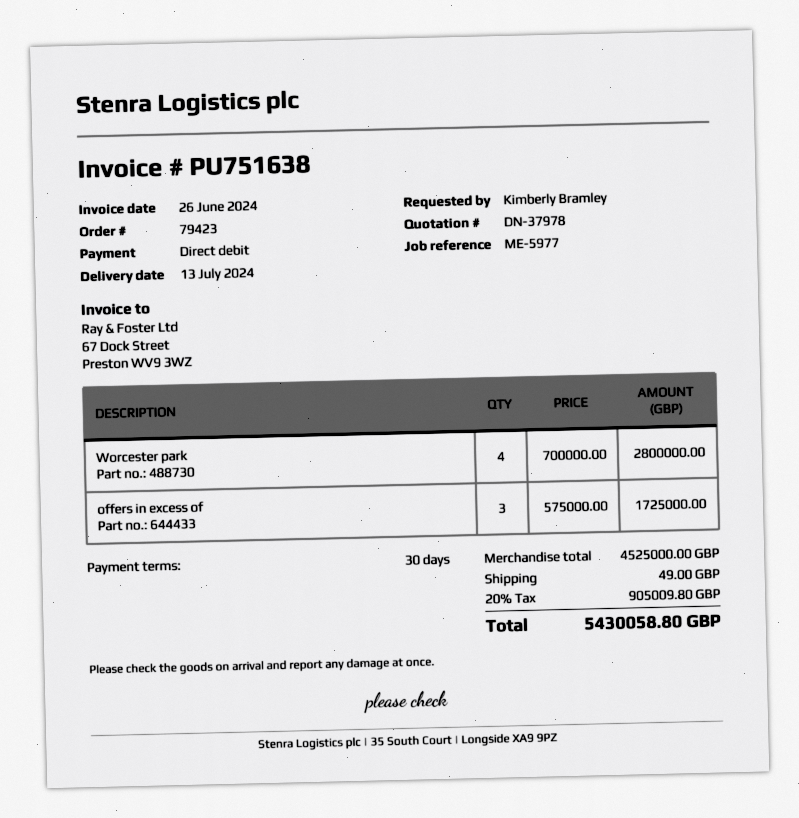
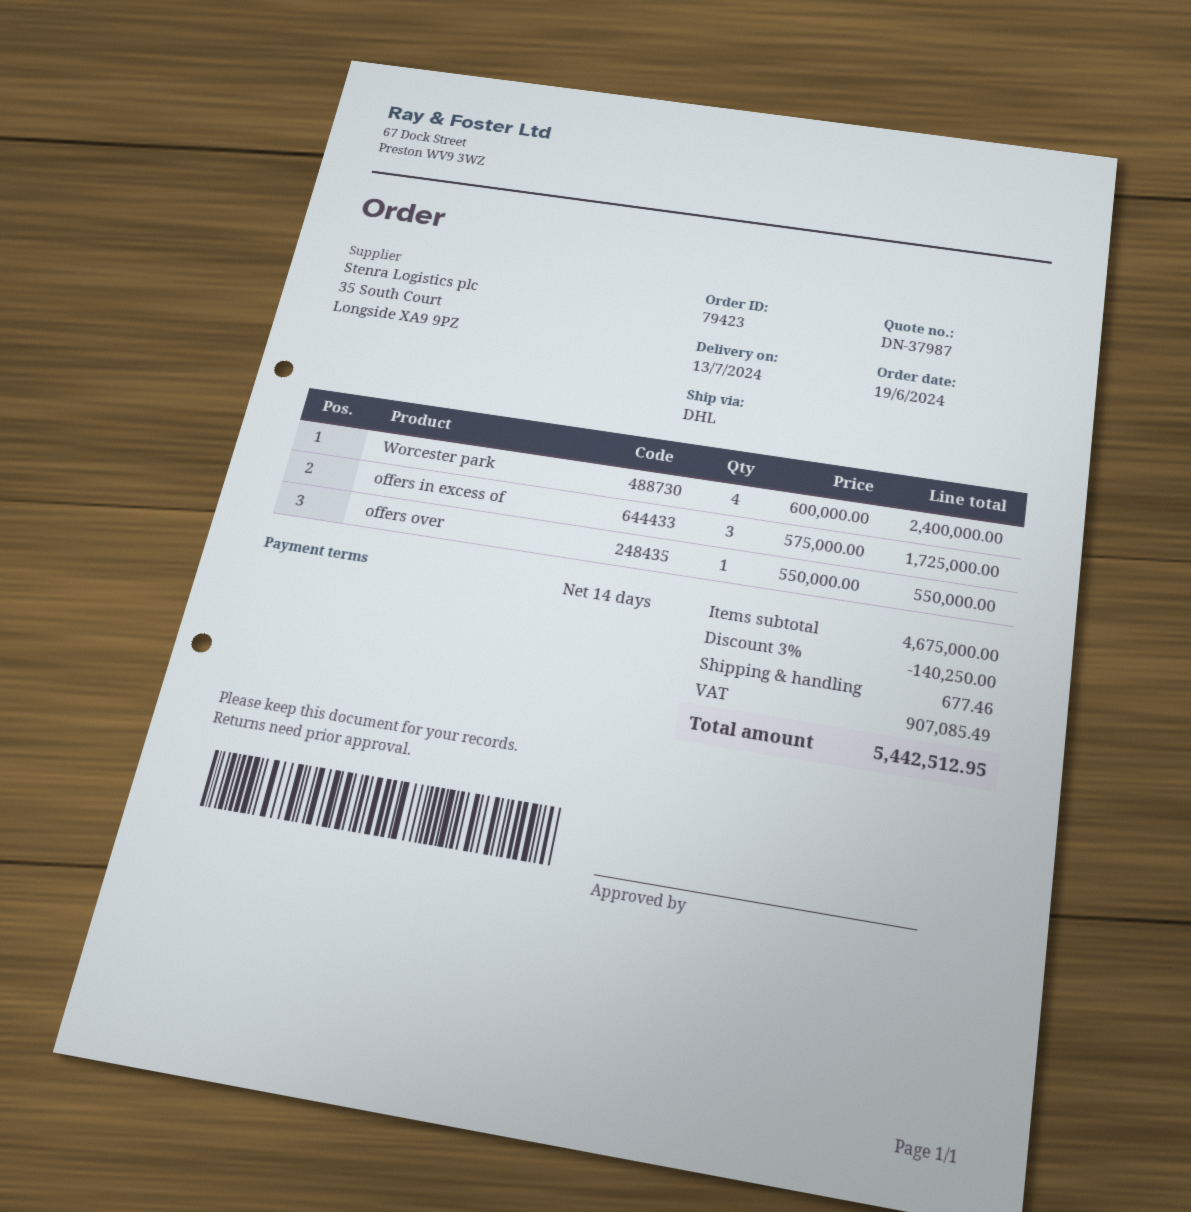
quote number: DN-37978 -> DN-37987
payment terms: 30 days -> 14 days
Worcester park: 4 x 700000.00 = 2800000.00 -> 4 x 600000.00 = 2400000.00
offers over: none -> 1 x 550000.00 = 550000.00
subtotal: 4525000.00 -> 4675000.00
discount: none -> 3% = 140250.00
shipping: 49.00 -> 677.46
tax: 905009.80 -> 907085.49
total: 5430058.80 -> 5442512.95

